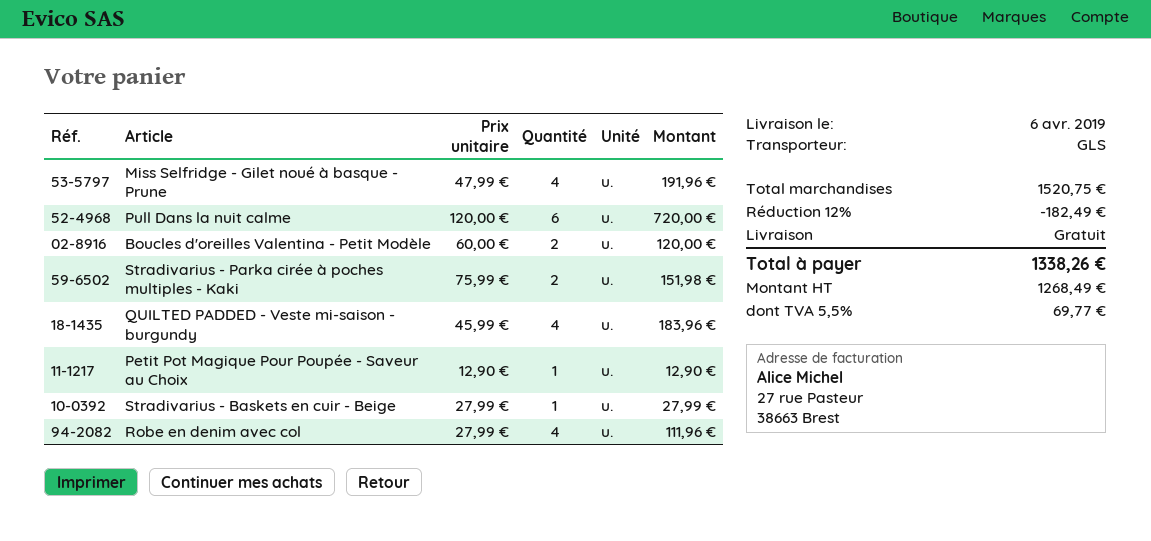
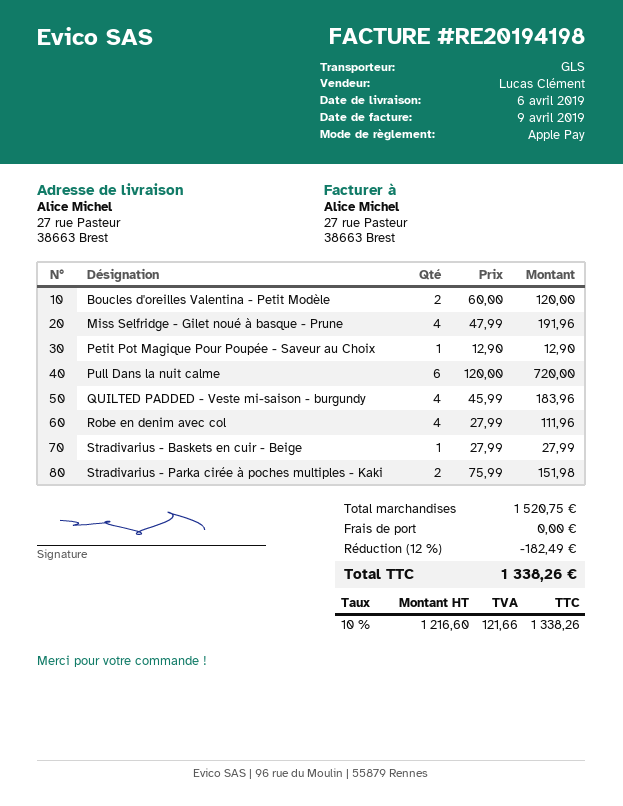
net: 1268.49 -> 1216.60
tax: 5.5% = 69.77 -> 10% = 121.66

